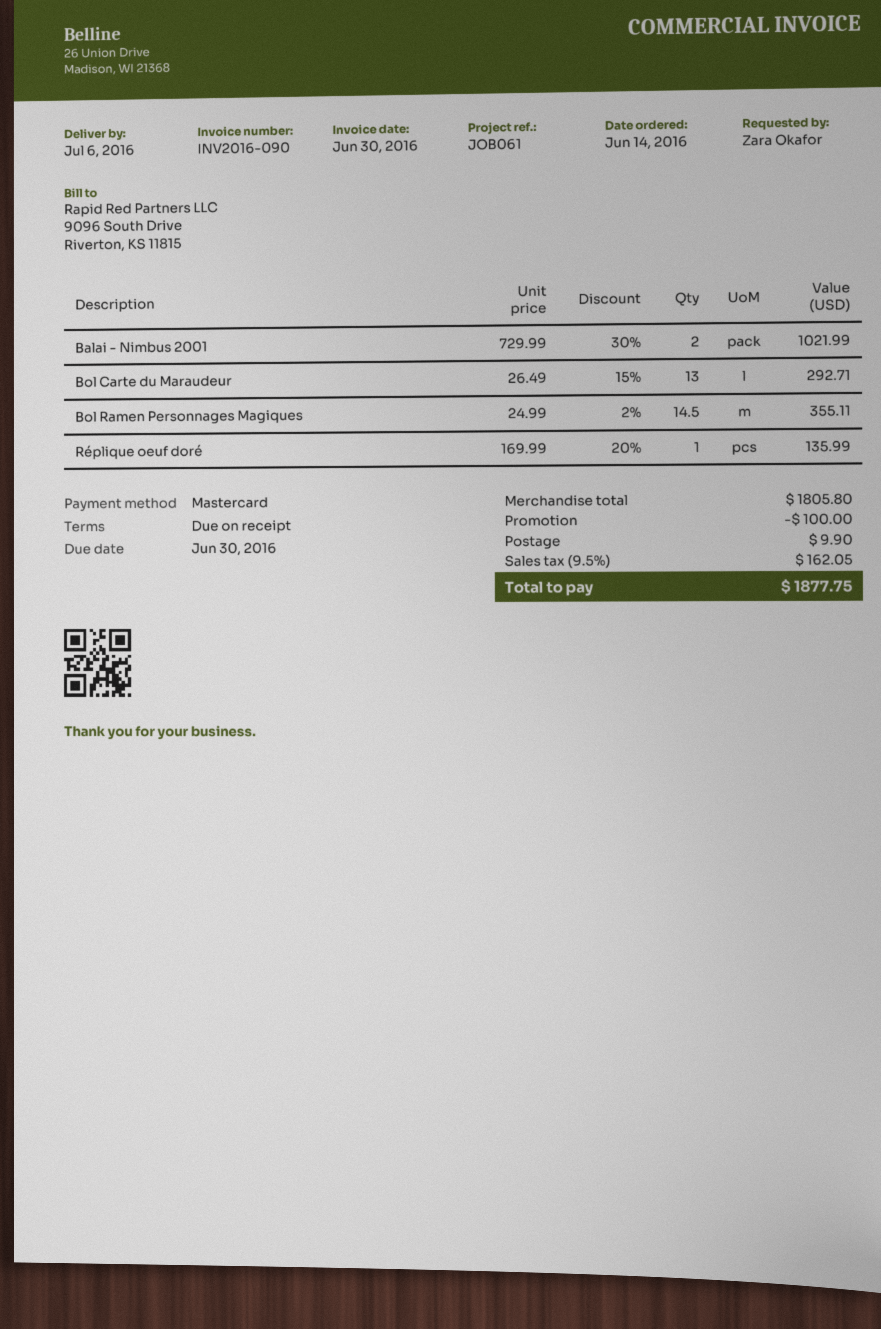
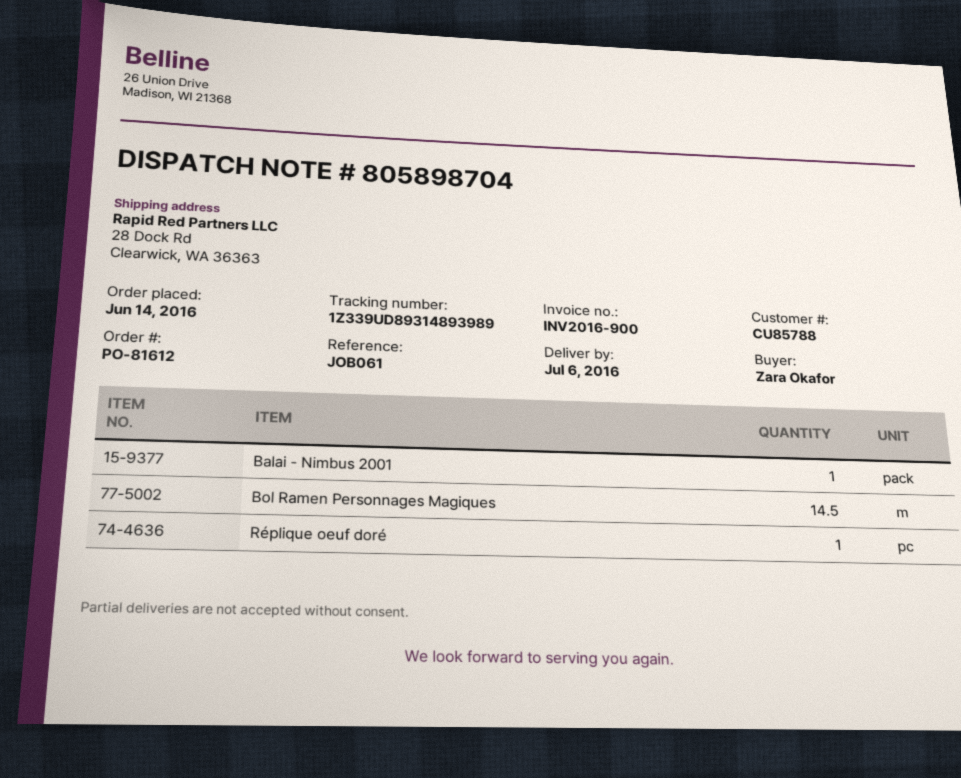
invoice number: INV2016-090 -> INV2016-900
Balai - Nimbus 2001: 2 -> 1
Bol Carte du Maraudeur: 13 -> none

